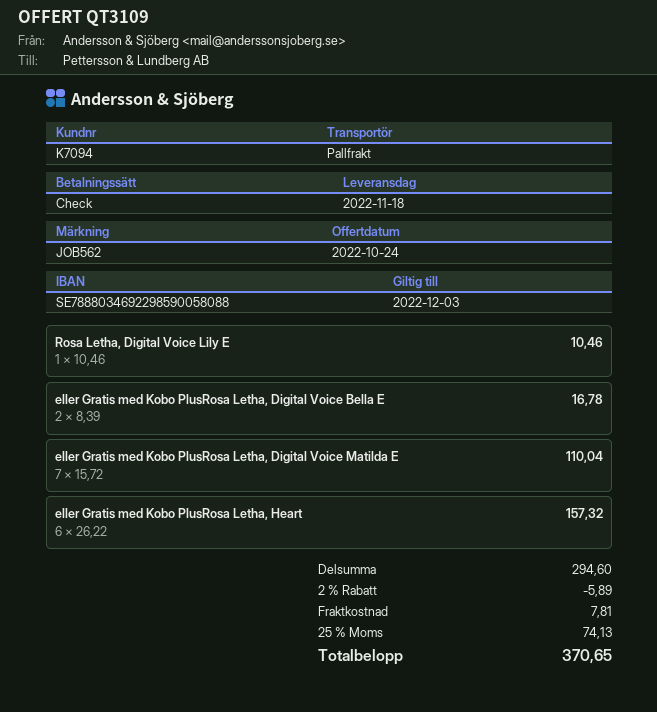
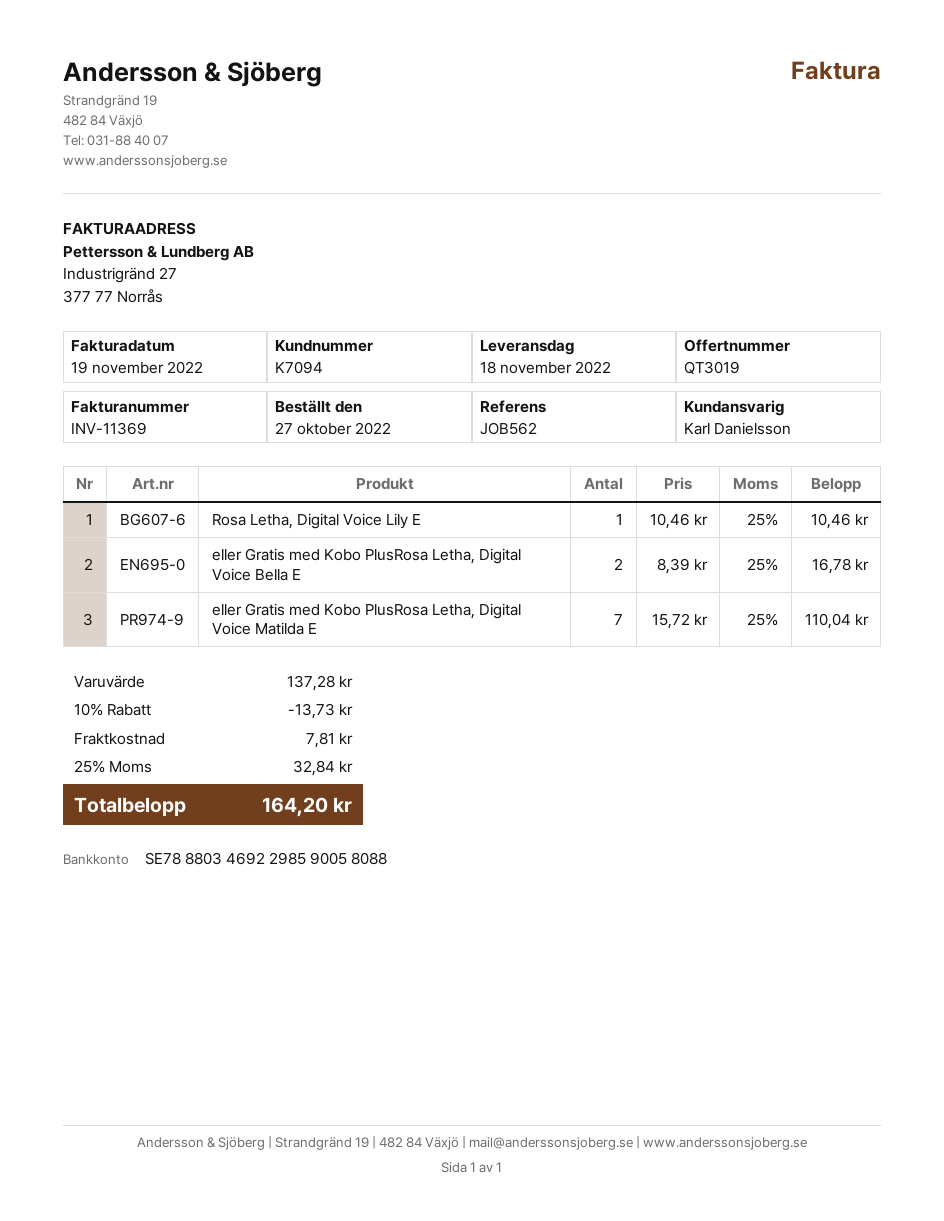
quote number: QT3109 -> QT3019
eller Gratis med Kobo PlusRosa Letha, Heart: 6 x 26.22 = 157.32 -> none
subtotal: 294.60 -> 137.28
discount: 2% = 5.89 -> 10% = 13.73
tax: 25% = 74.13 -> 25% = 32.84
total: 370.65 -> 164.20

